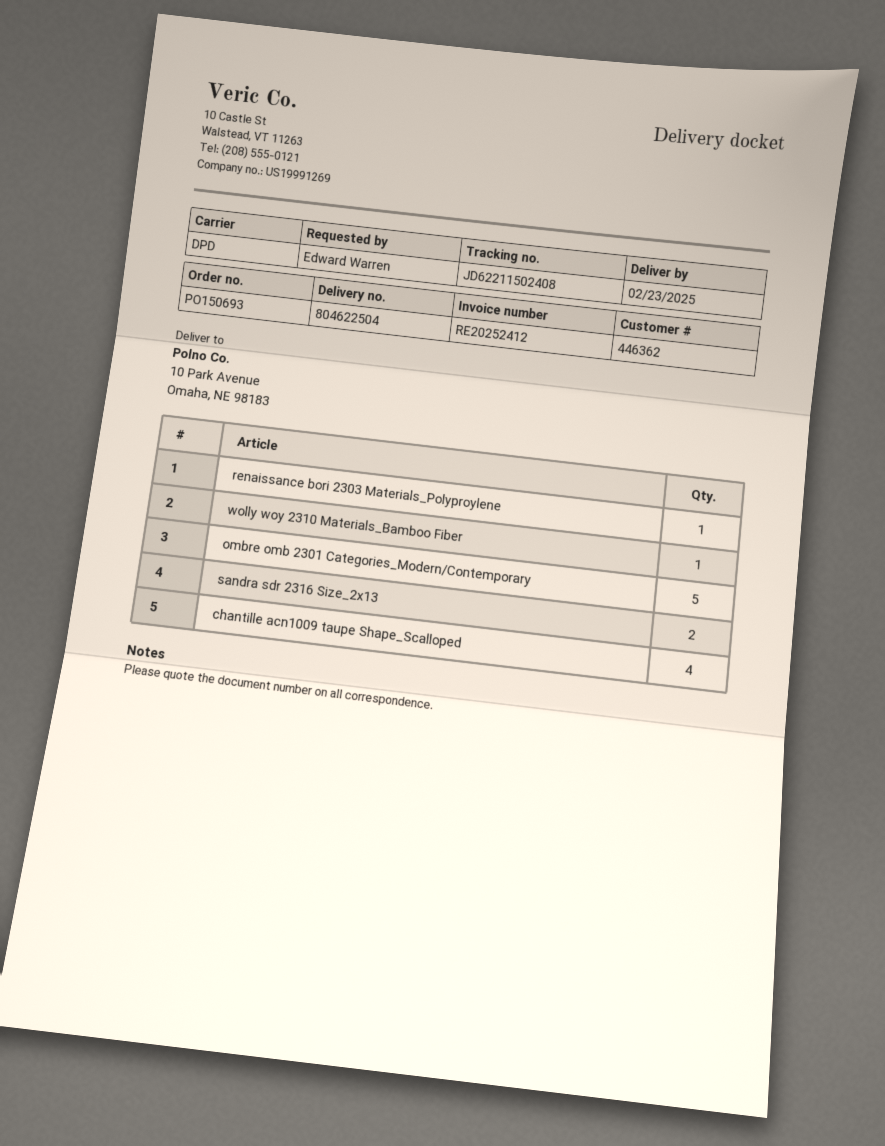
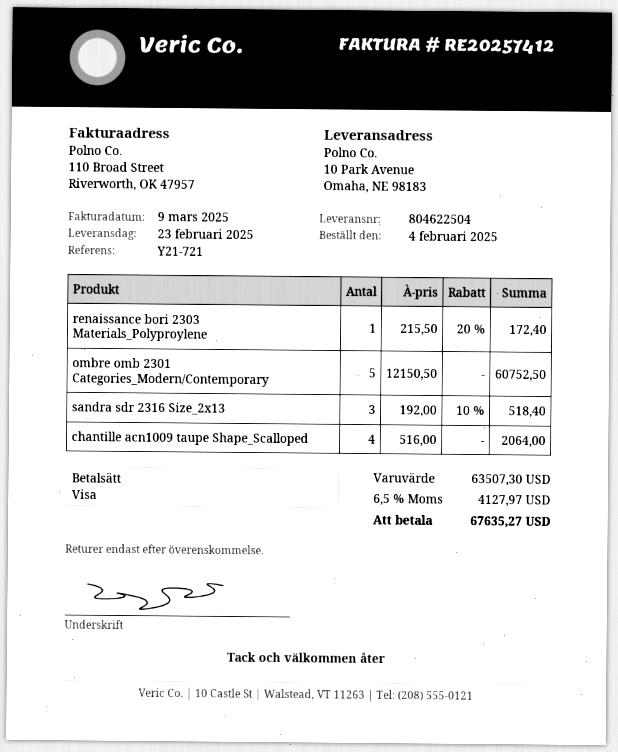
invoice number: RE20252412 -> RE20257412
wolly woy 2310 Materials_Bamboo Fiber: 1 -> none
sandra sdr 2316 Size_2x13: 2 -> 3

